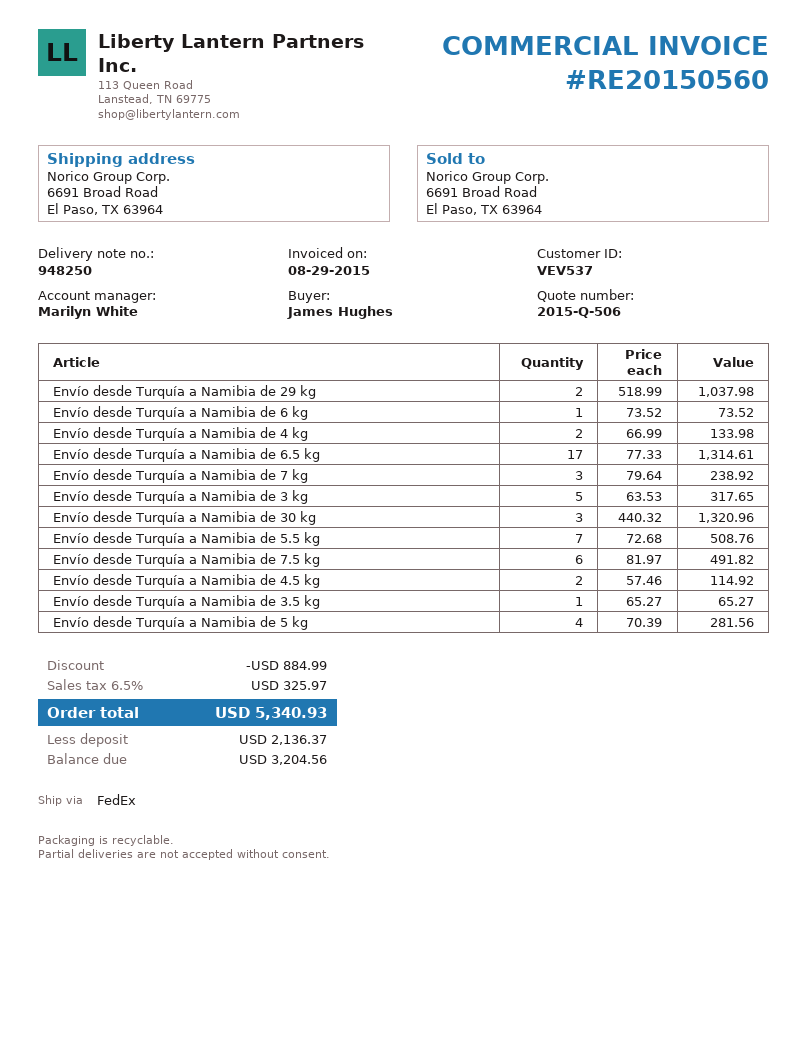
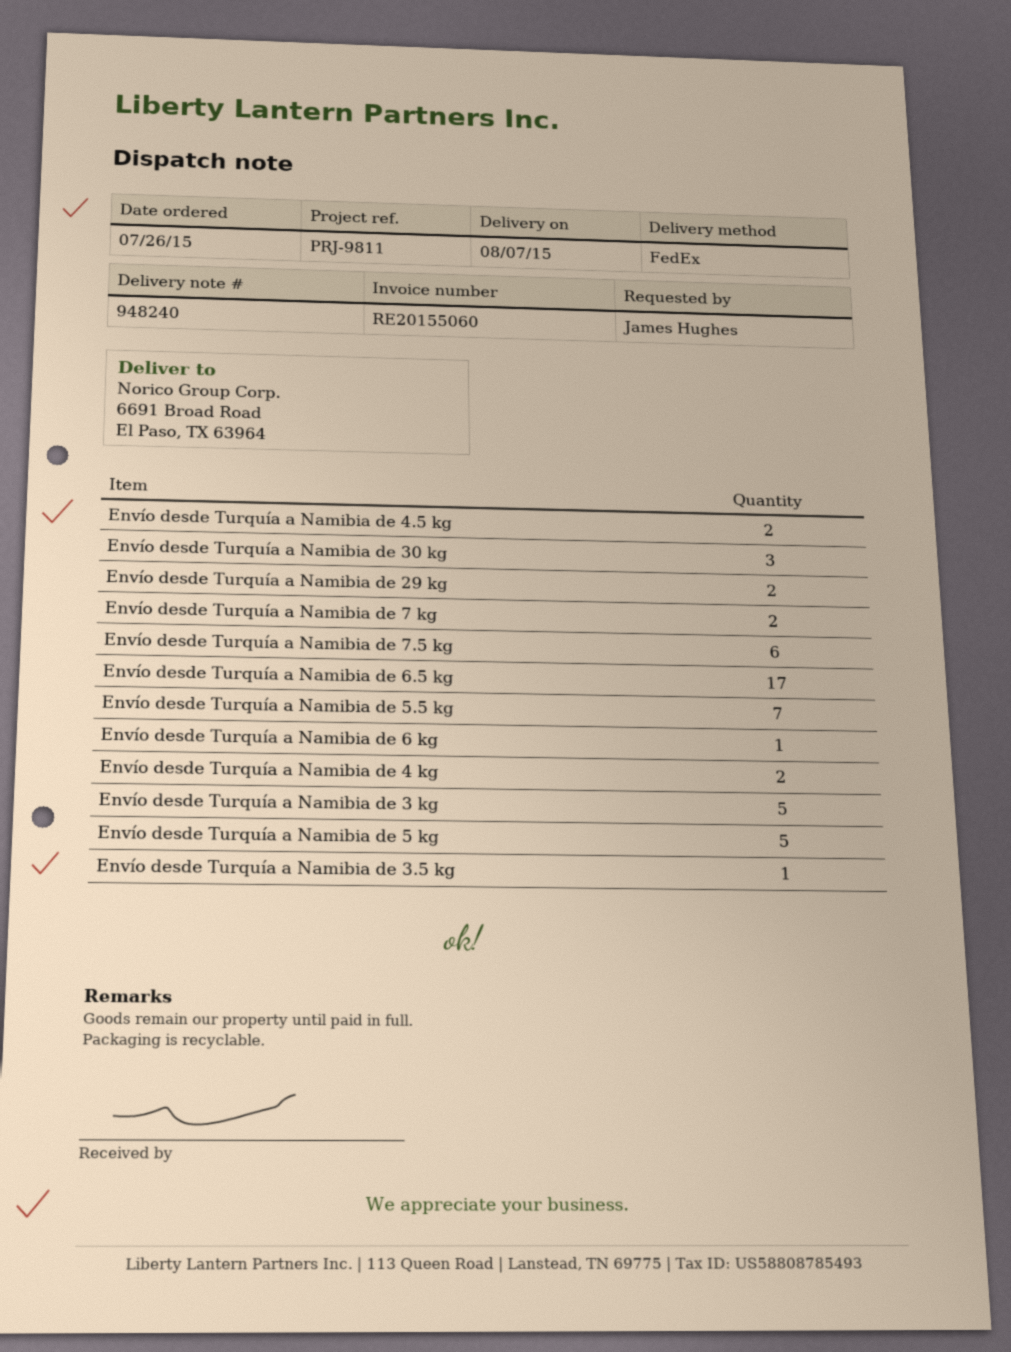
delivery note number: 948250 -> 948240
invoice number: RE20150560 -> RE20155060
Envío desde Turquía a Namibia de 7 kg: 3 -> 2
Envío desde Turquía a Namibia de 5 kg: 4 -> 5

